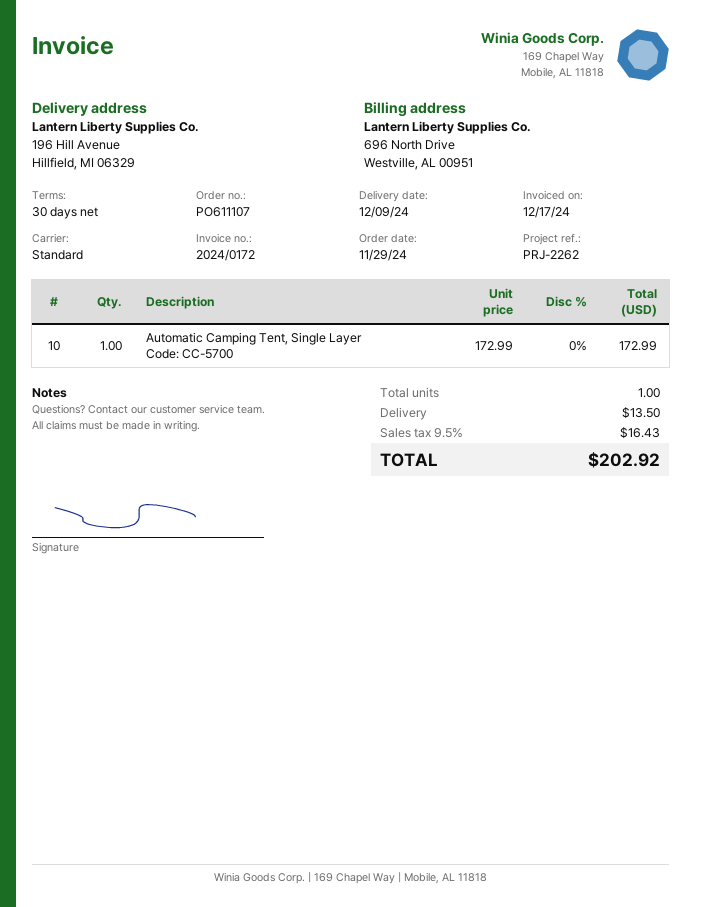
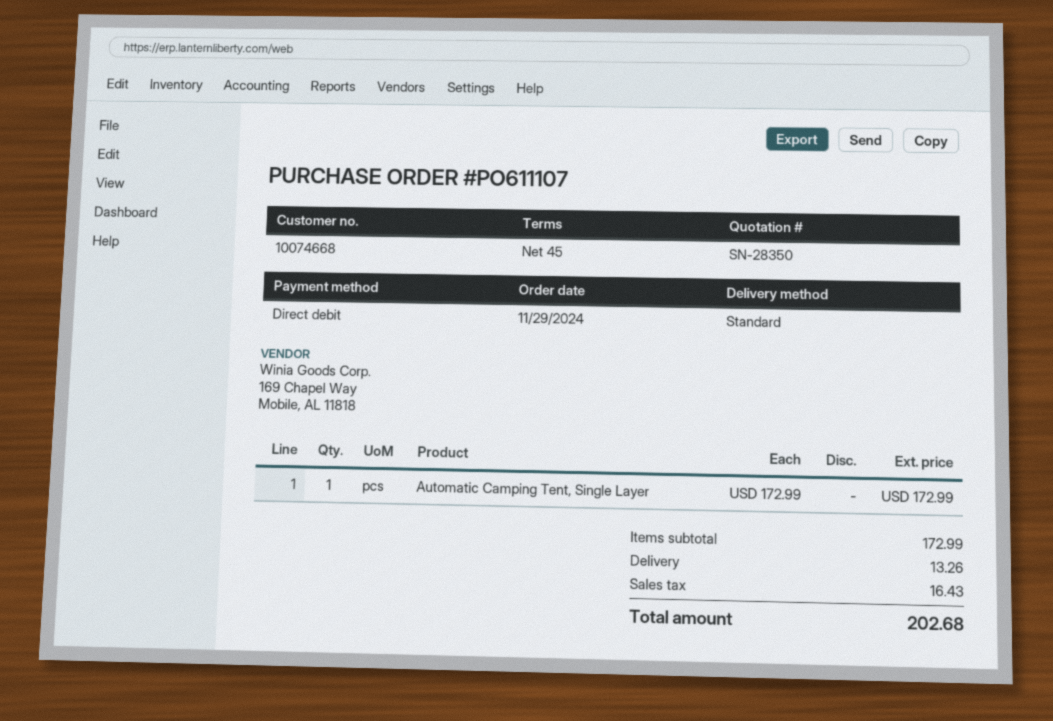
payment terms: 30 days -> 45 days
shipping: 13.50 -> 13.26
total: 202.92 -> 202.68

